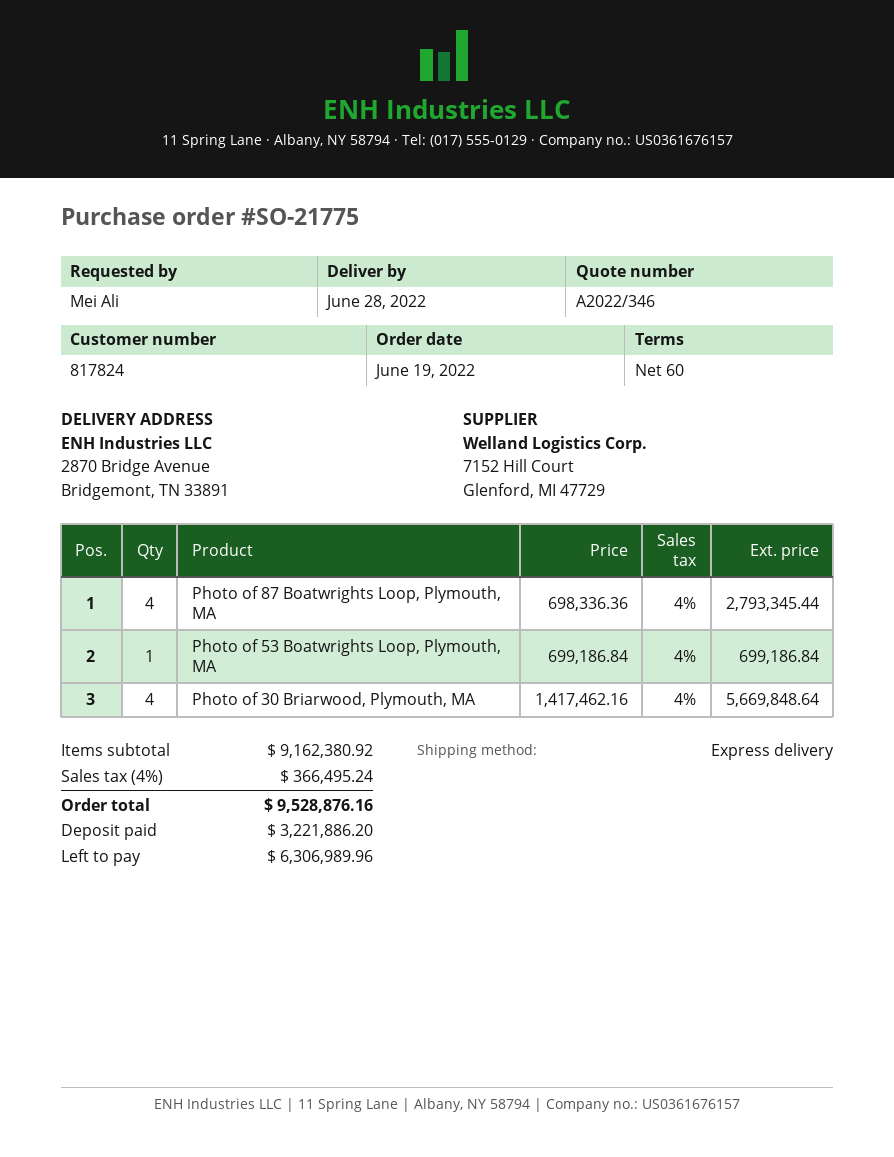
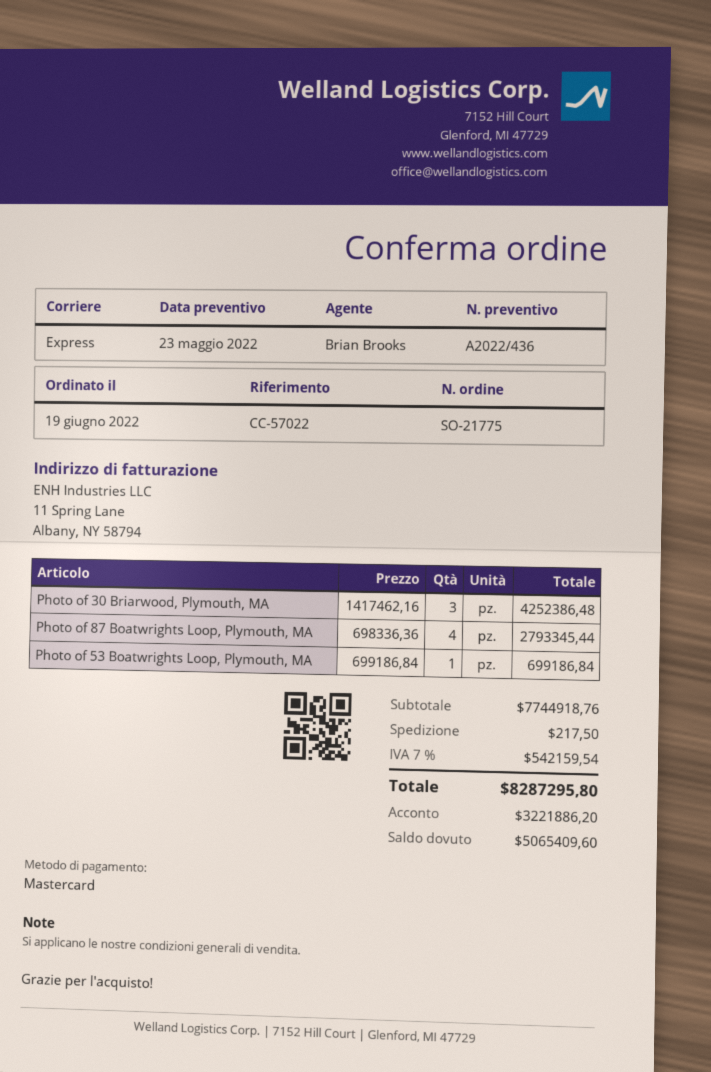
quote number: A2022/346 -> A2022/436
Photo of 30 Briarwood, Plymouth, MA: 4 x 1417462.16 = 5669848.64 -> 3 x 1417462.16 = 4252386.48
subtotal: 9162380.92 -> 7744918.76
shipping: none -> 217.50
tax: 4% = 366495.24 -> 7% = 542159.54
total: 9528876.16 -> 8287295.80
balance: 6306989.96 -> 5065409.60

